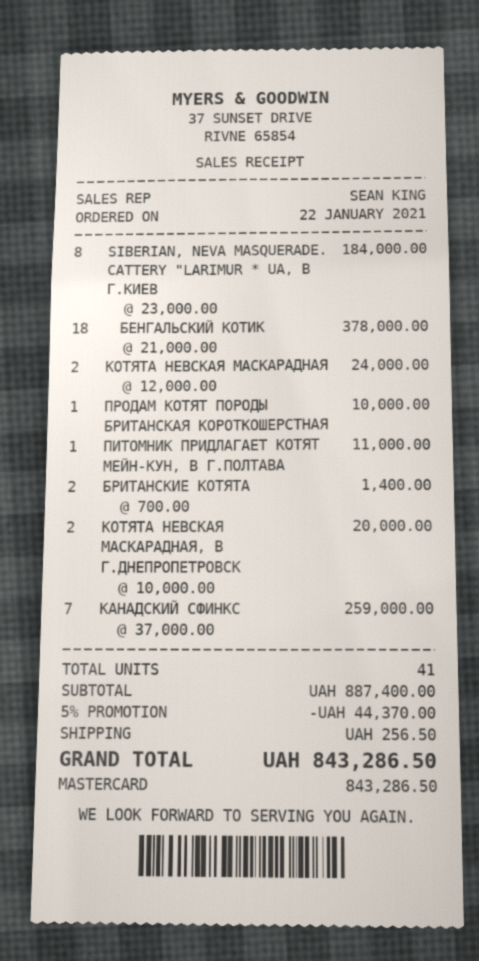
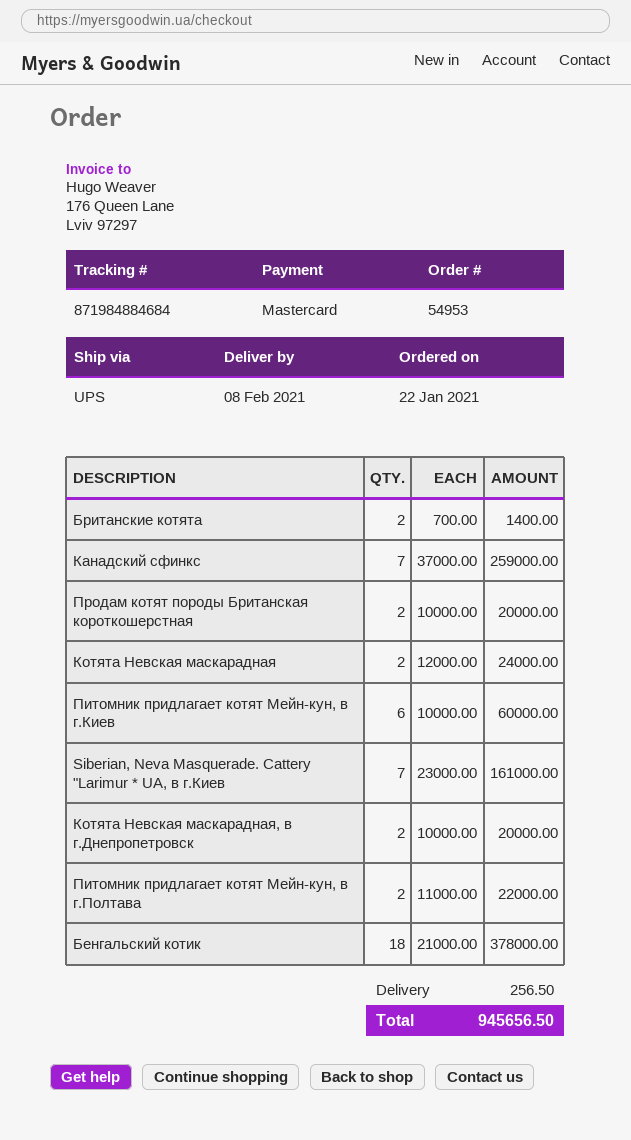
SIBERIAN, NEVA MASQUERADE. CATTERY "LARIMUR * UA, В Г.КИЕВ: 8 x 23000.00 = 184000.00 -> 7 x 23000.00 = 161000.00
ПРОДАМ КОТЯТ ПОРОДЫ БРИТАНСКАЯ КОРОТКОШЕРСТНАЯ: 1 x 10000.00 = 10000.00 -> 2 x 10000.00 = 20000.00
ПИТОМНИК ПРИДЛАГАЕТ КОТЯТ МЕЙН-КУН, В Г.ПОЛТАВА: 1 x 11000.00 = 11000.00 -> 2 x 11000.00 = 22000.00
Питомник придлагает котят Мейн-кун, в г.Киев: none -> 6 x 10000.00 = 60000.00
discount: 5% = 44370.00 -> none
total: 843286.50 -> 945656.50

